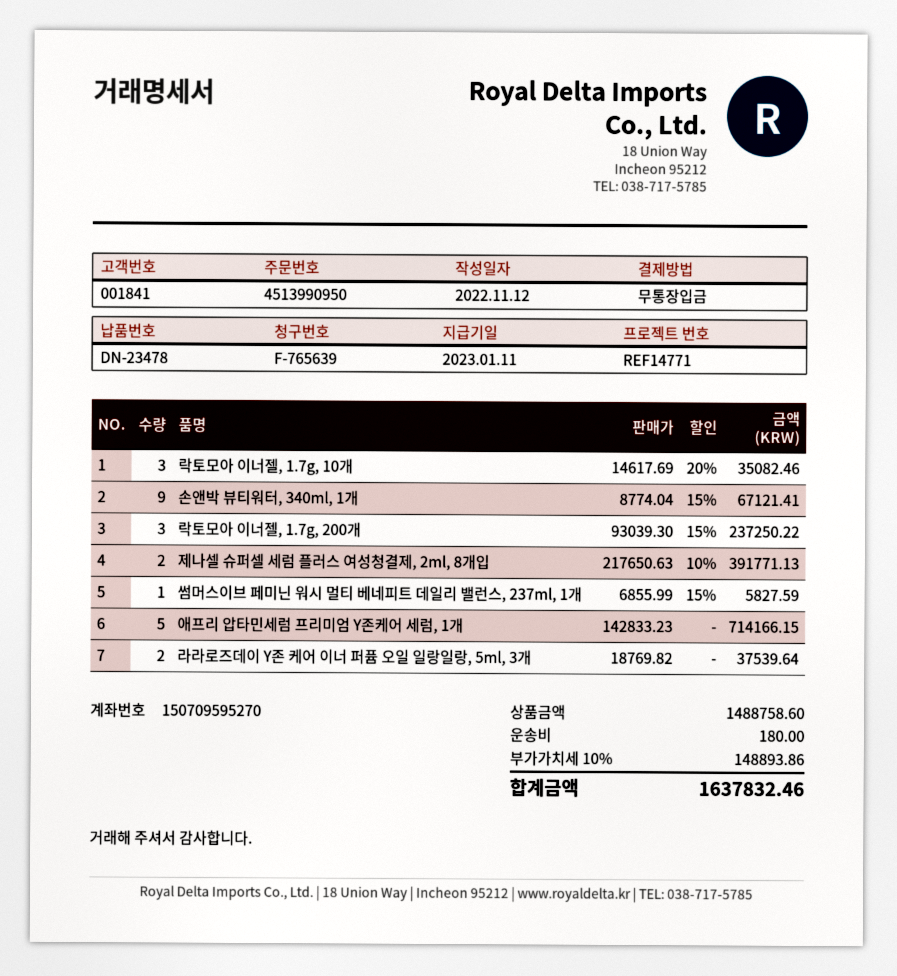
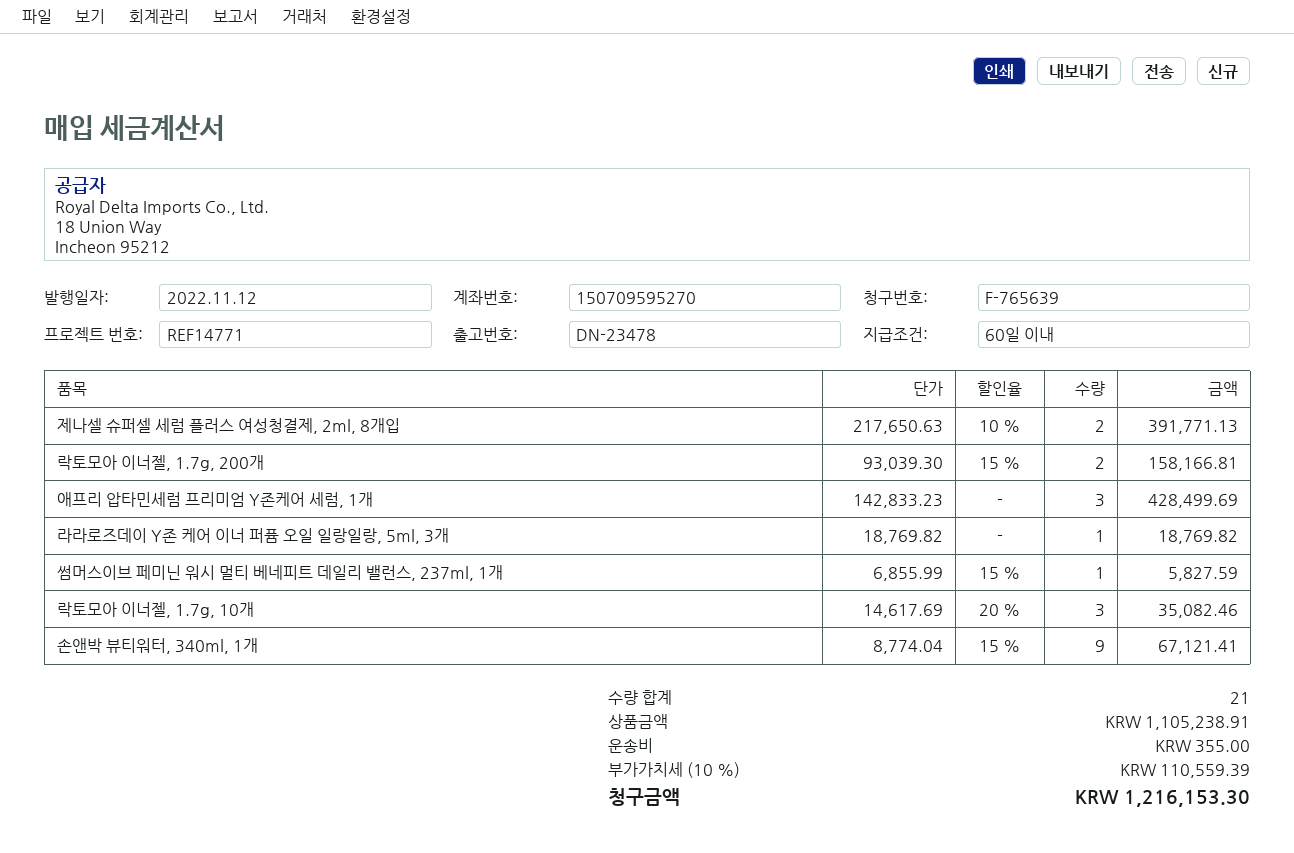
락토모아 이너젤, 1.7g, 200개: 3 x 93039.30 - 15% = 237250.22 -> 2 x 93039.30 - 15% = 158166.81
애프리 압타민세럼 프리미엄 Y존케어 세럼, 1개: 5 x 142833.23 = 714166.15 -> 3 x 142833.23 = 428499.69
라라로즈데이 Y존 케어 이너 퍼퓸 오일 일랑일랑, 5ml, 3개: 2 x 18769.82 = 37539.64 -> 1 x 18769.82 = 18769.82
subtotal: 1488758.60 -> 1105238.91
shipping: 180.00 -> 355.00
tax: 10% = 148893.86 -> 10% = 110559.39
total: 1637832.46 -> 1216153.30

